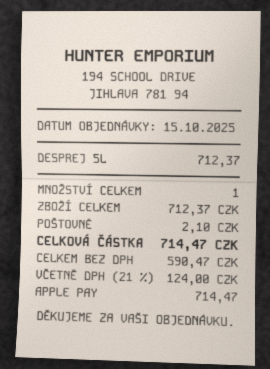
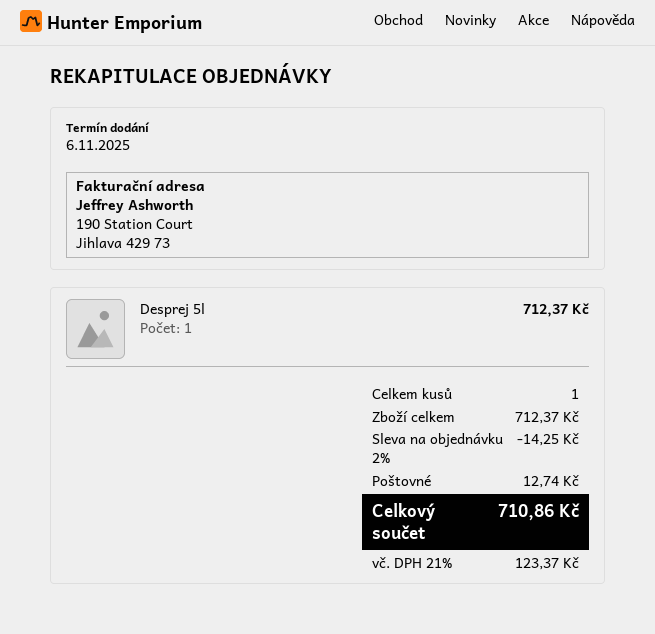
discount: none -> 2% = 14.25
shipping: 2.10 -> 12.74
tax: 21% = 124.00 -> 21% = 123.37
total: 714.47 -> 710.86

